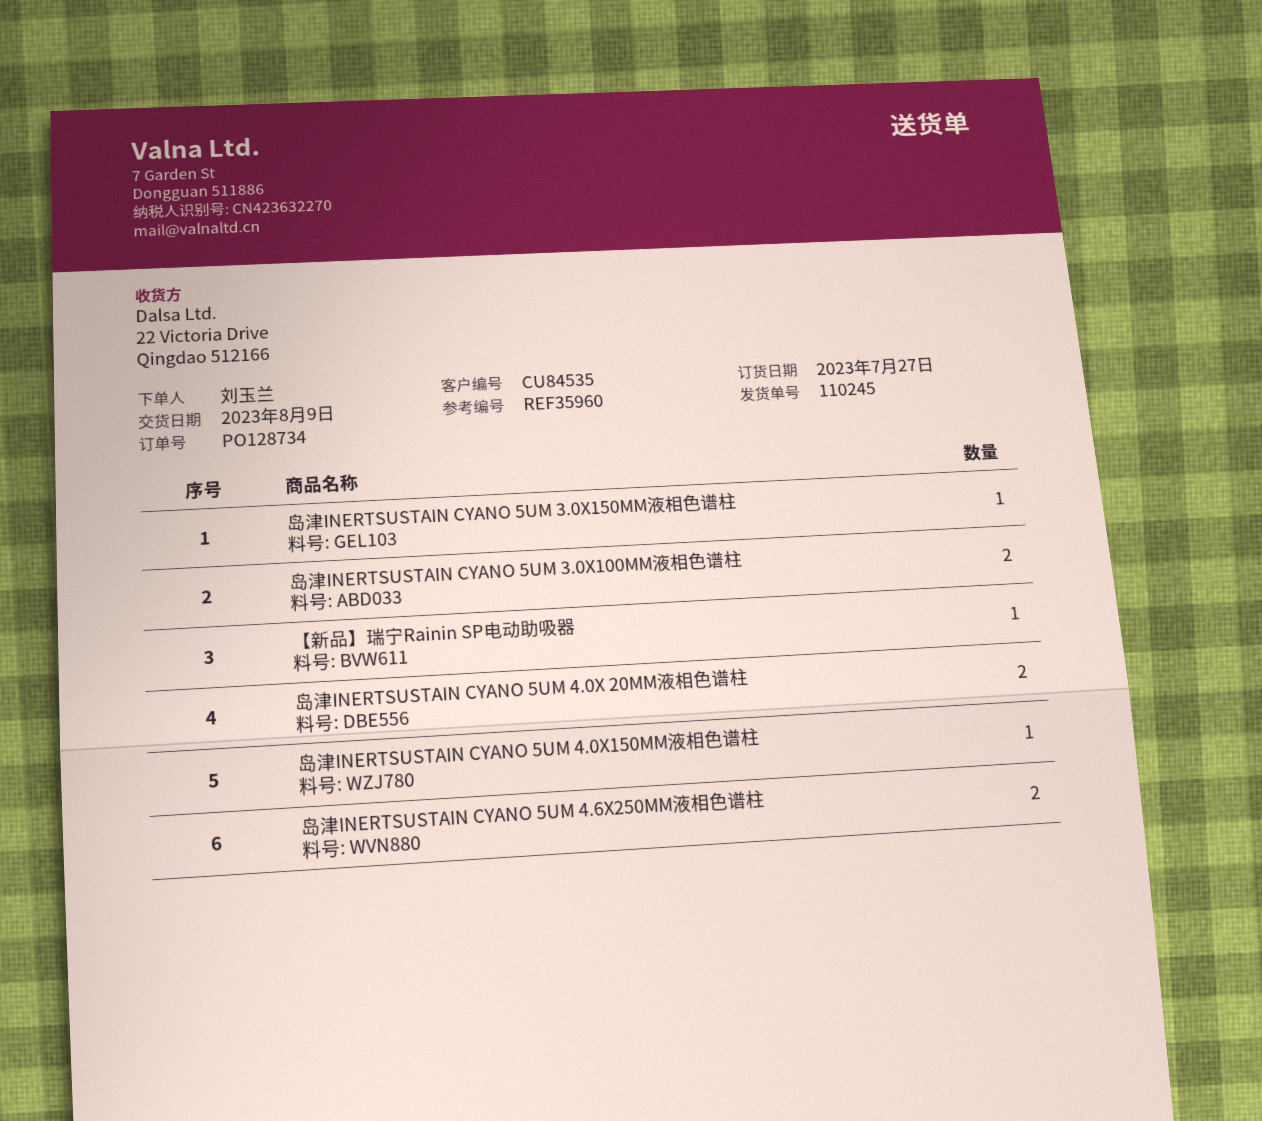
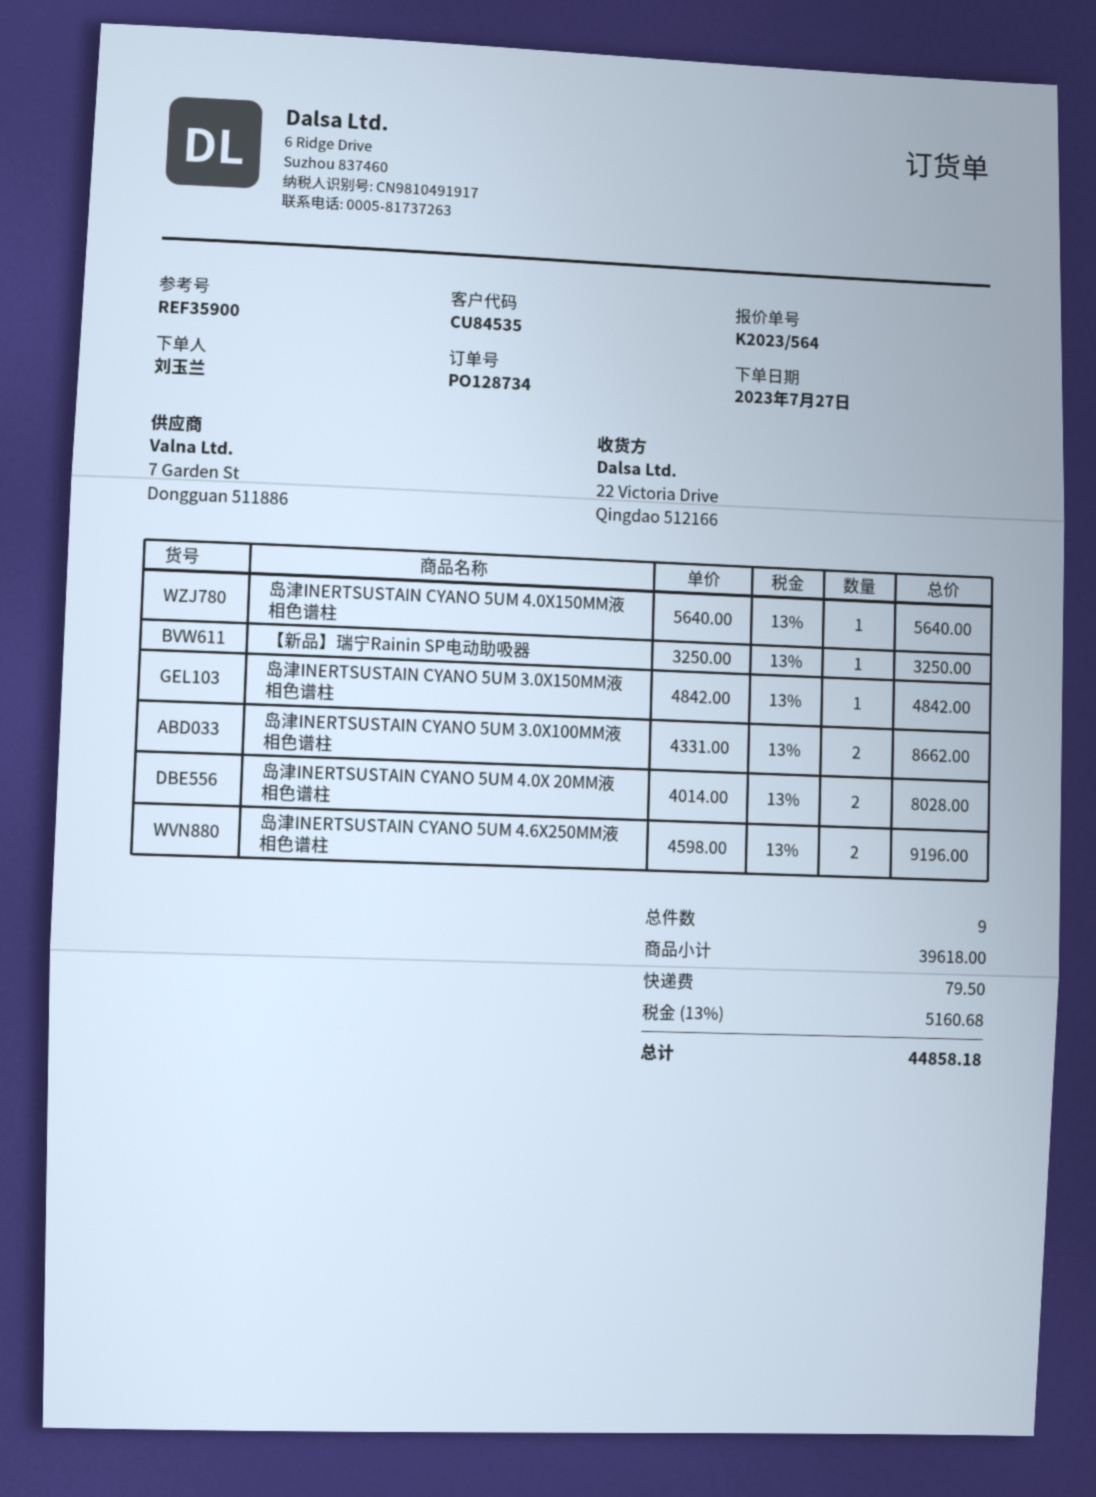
reference: REF35960 -> REF35900

